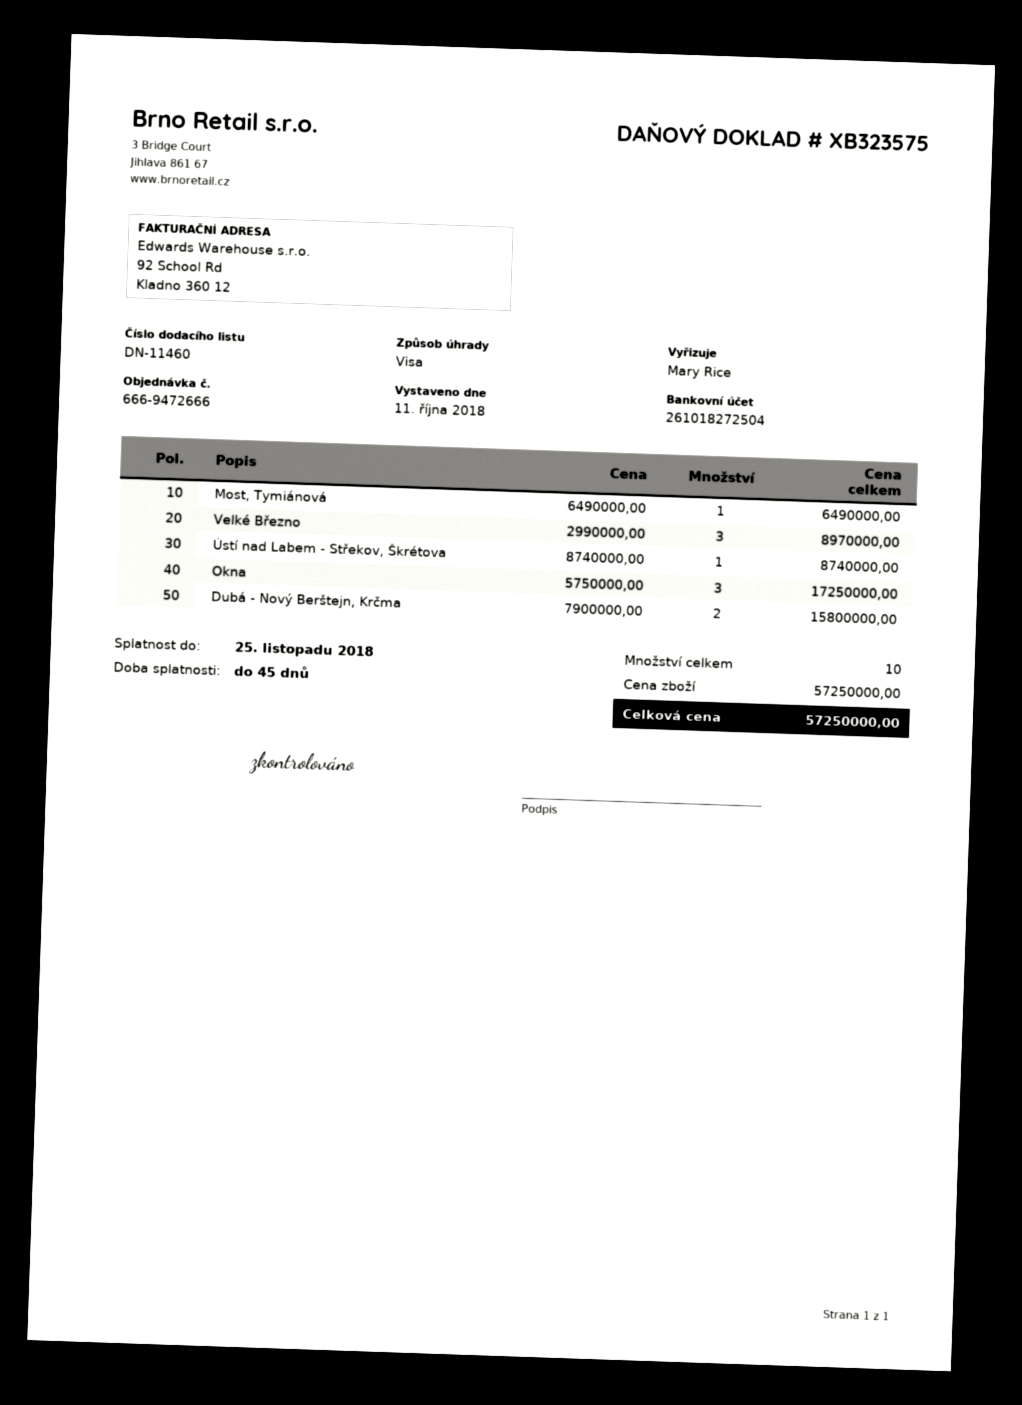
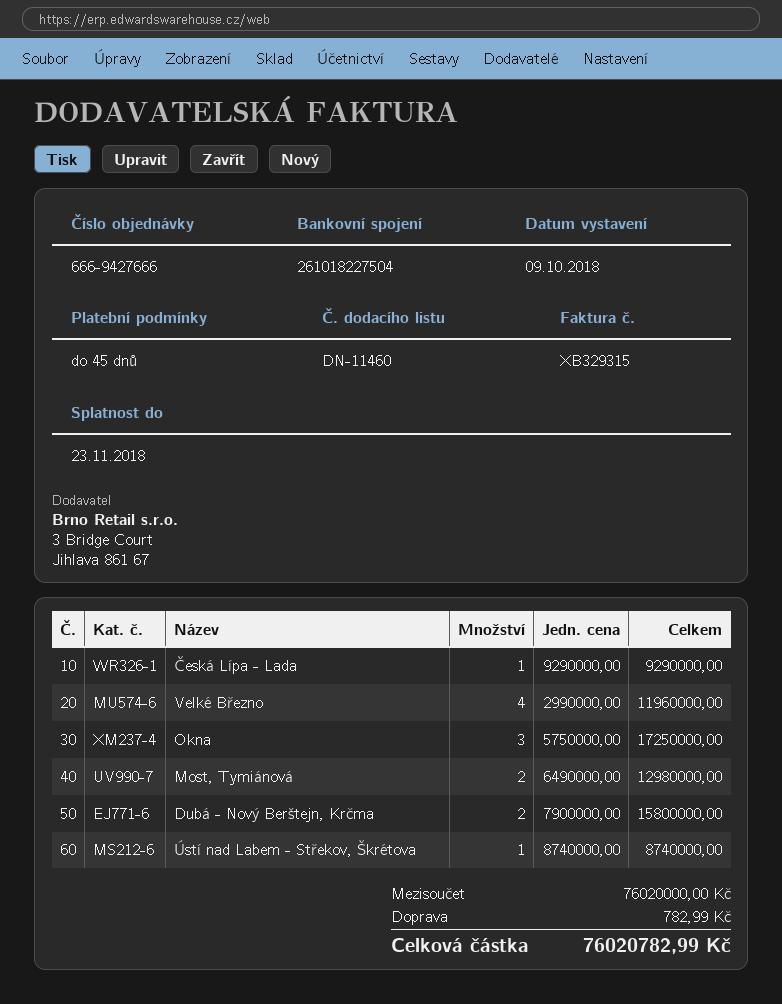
order number: 666-9472666 -> 666-9427666
invoice number: XB323575 -> XB329315
invoice date: 2018-10-11 -> 2018-10-09
due date: 2018-11-25 -> 2018-11-23
bank account: 261018272504 -> 261018227504
Most, Tymiánová: 1 x 6490000.00 = 6490000.00 -> 2 x 6490000.00 = 12980000.00
Velké Březno: 3 x 2990000.00 = 8970000.00 -> 4 x 2990000.00 = 11960000.00
Česká Lípa - Lada: none -> 1 x 9290000.00 = 9290000.00
subtotal: 57250000.00 -> 76020000.00
shipping: none -> 782.99
total: 57250000.00 -> 76020782.99

